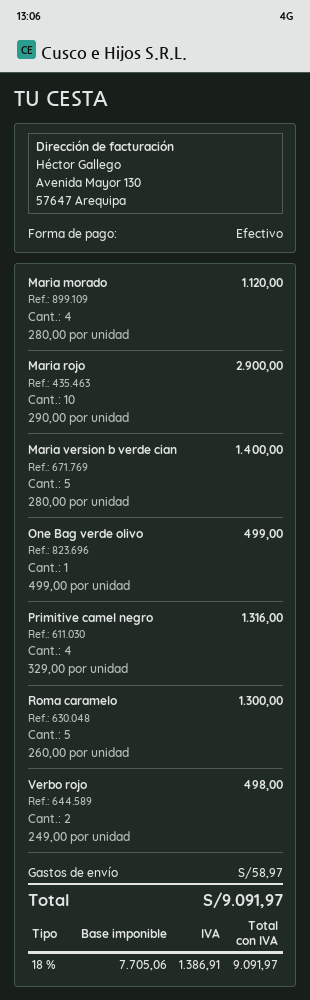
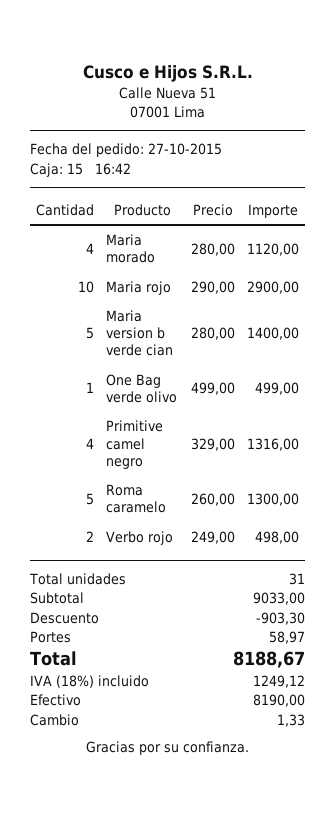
discount: none -> 903.30
tax: 18% = 1386.91 -> 18% = 1249.12
total: 9091.97 -> 8188.67

